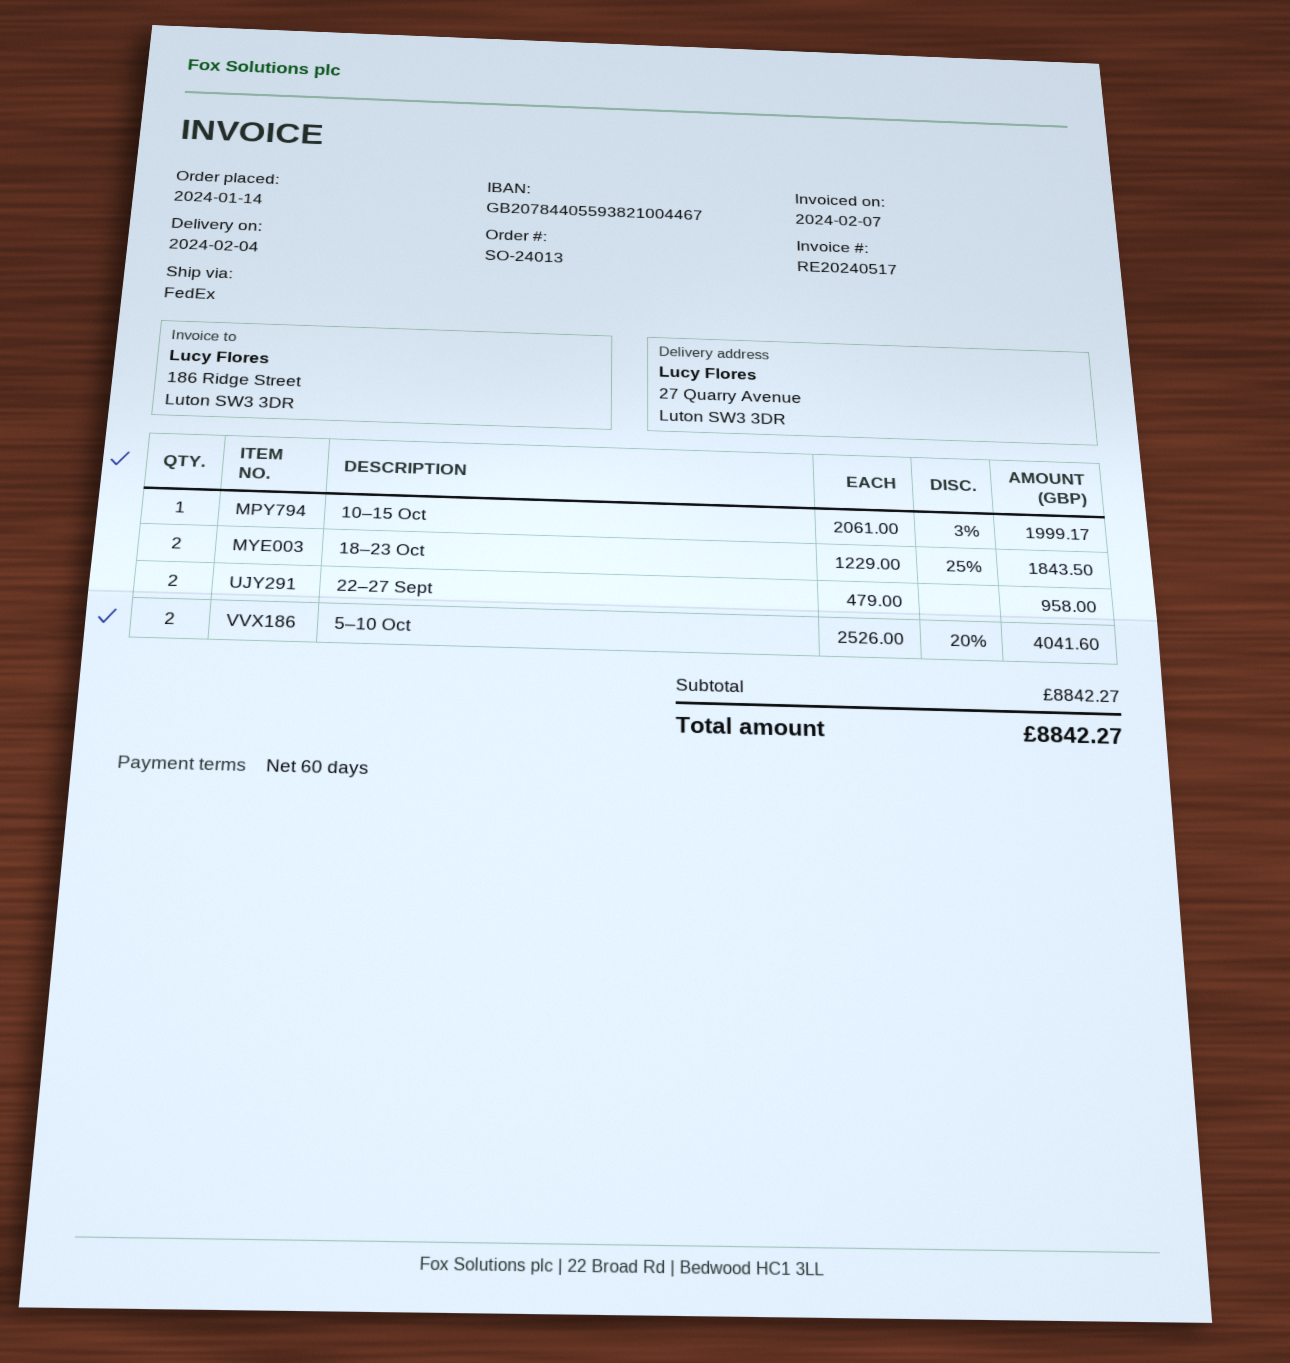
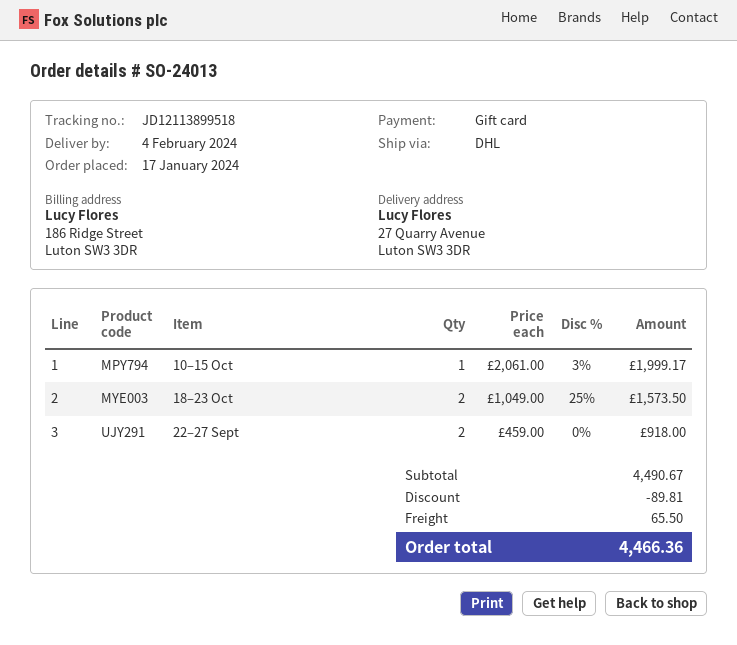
order date: 2024-01-14 -> 2024-01-17
shipping method: FedEx -> DHL
18–23 Oct: 2 x 1229.00 - 25% = 1843.50 -> 2 x 1049.00 - 25% = 1573.50
22–27 Sept: 2 x 479.00 = 958.00 -> 2 x 459.00 = 918.00
5–10 Oct: 2 x 2526.00 - 20% = 4041.60 -> none
subtotal: 8842.27 -> 4490.67
discount: none -> 89.81
shipping: none -> 65.50
total: 8842.27 -> 4466.36

